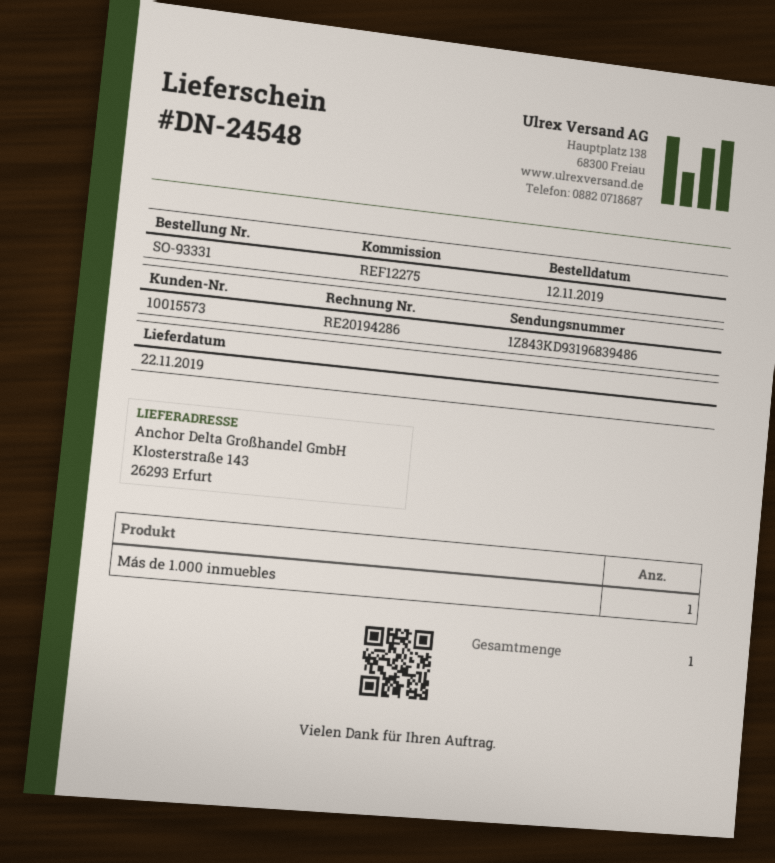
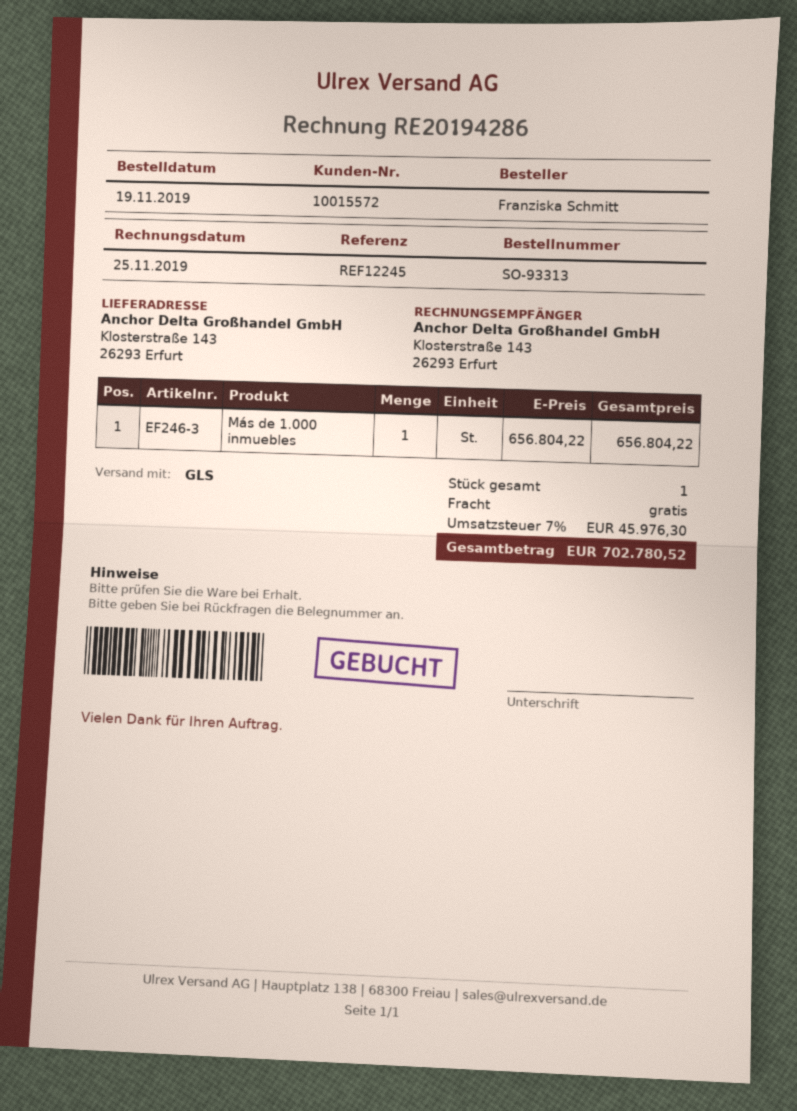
order number: SO-93331 -> SO-93313
order date: 2019-11-12 -> 2019-11-19
customer number: 10015573 -> 10015572
reference: REF12275 -> REF12245

